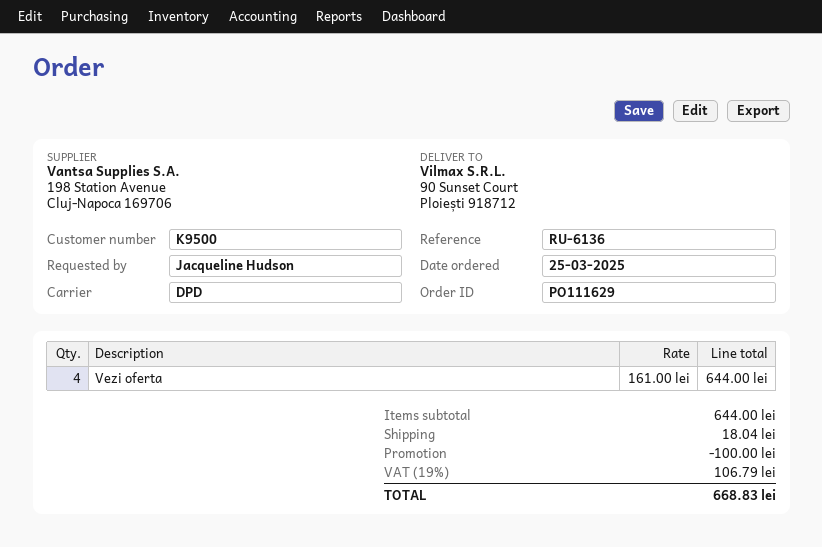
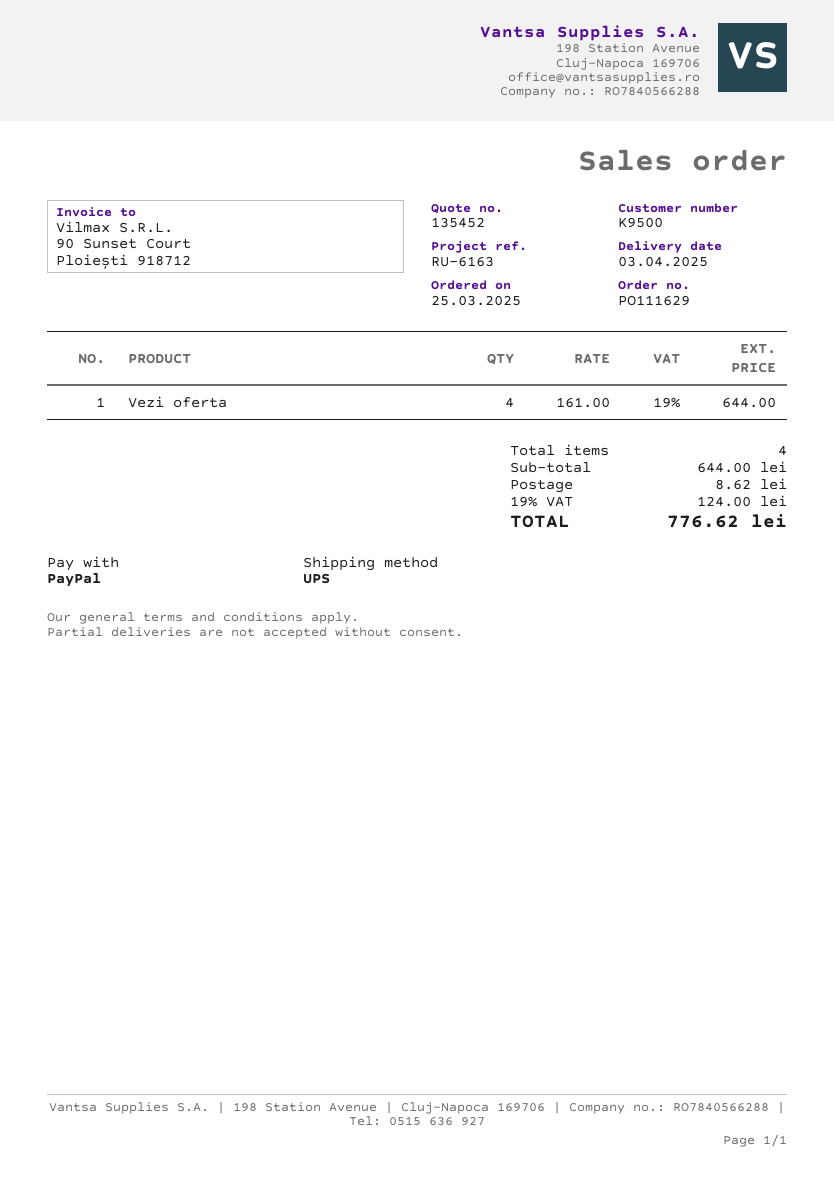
reference: RU-6136 -> RU-6163
shipping method: DPD -> UPS
discount: 100.00 -> none
shipping: 18.04 -> 8.62
tax: 19% = 106.79 -> 19% = 124.00
total: 668.83 -> 776.62

